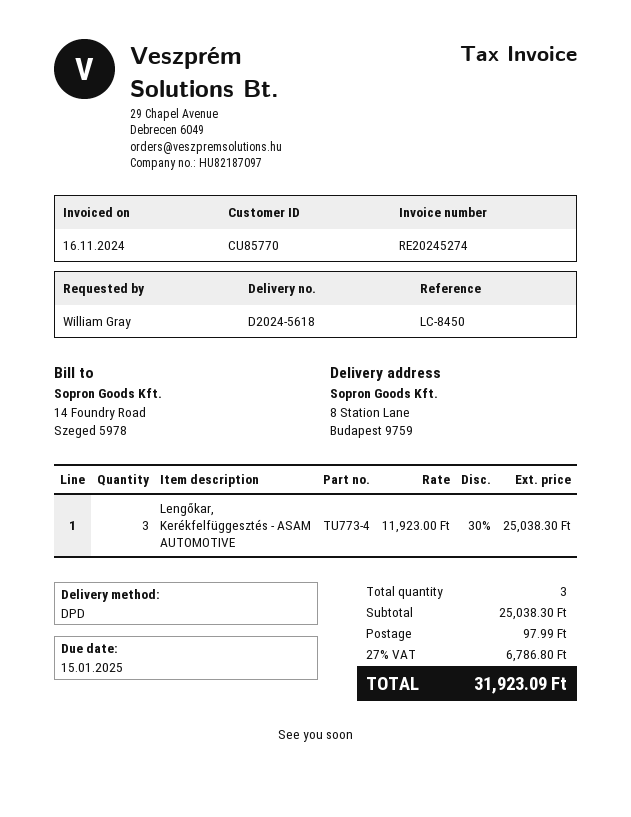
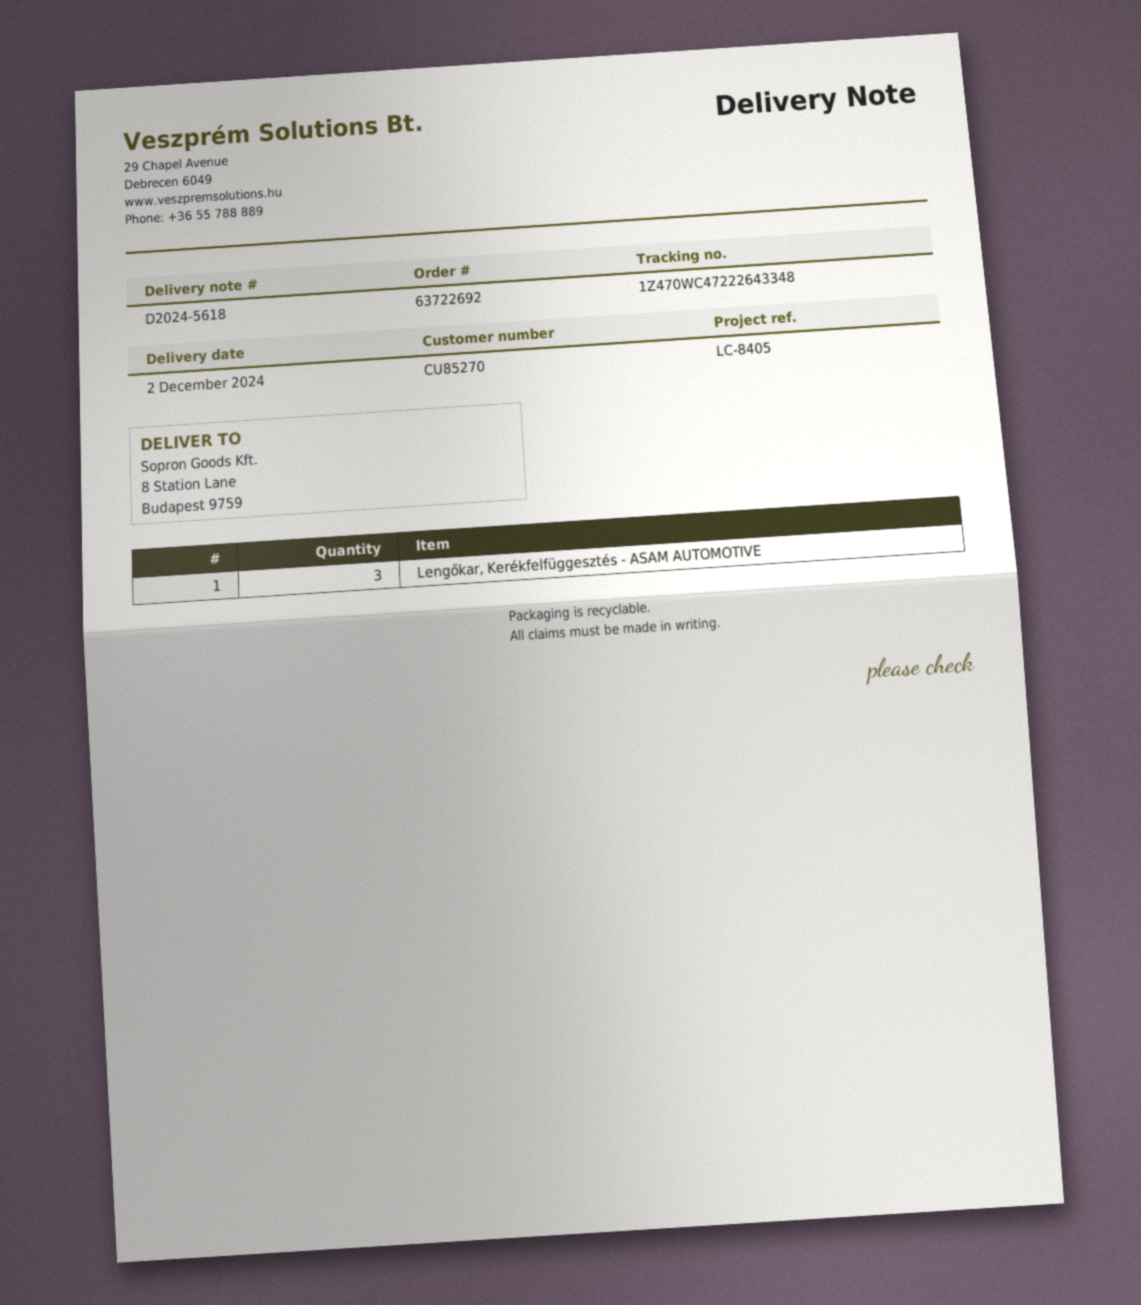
customer number: CU85770 -> CU85270
reference: LC-8450 -> LC-8405

